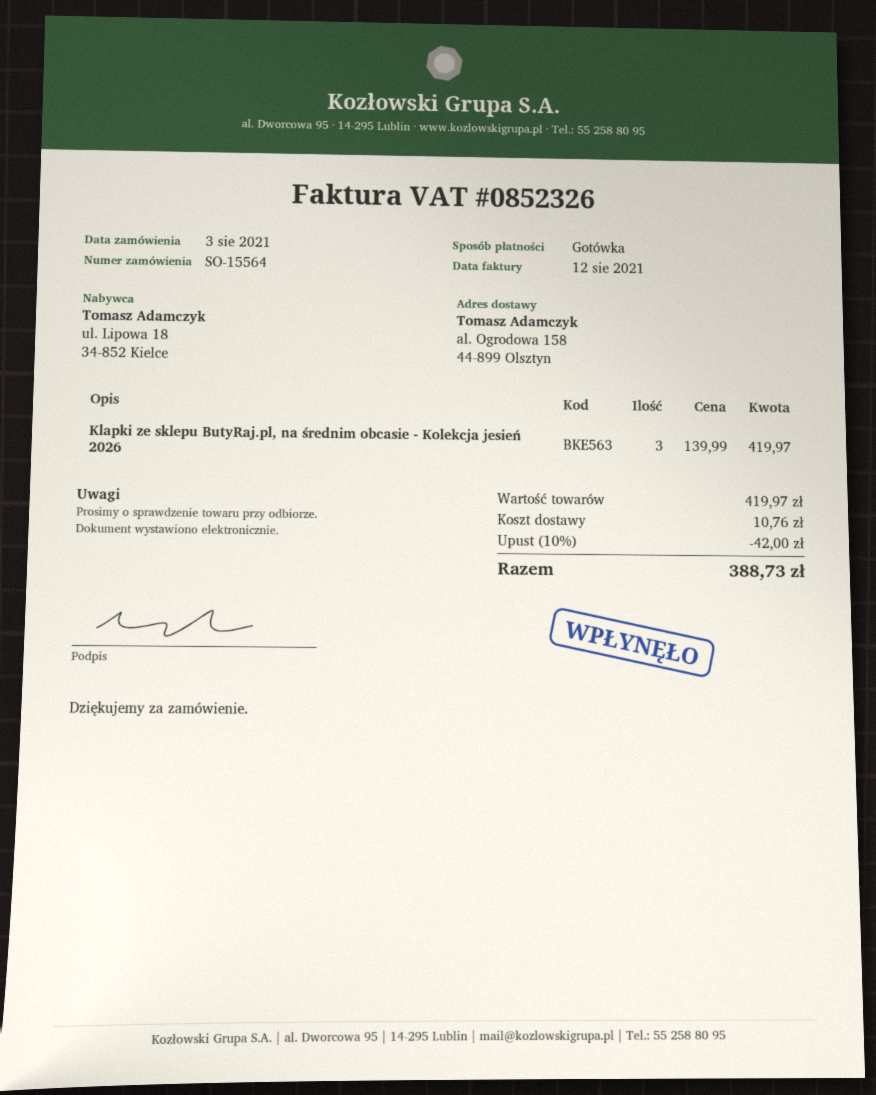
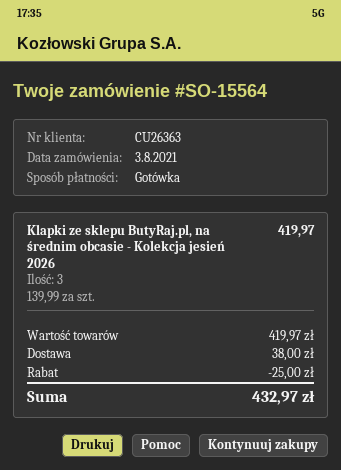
discount: 42.00 -> 25.00
shipping: 10.76 -> 38.00
total: 388.73 -> 432.97

